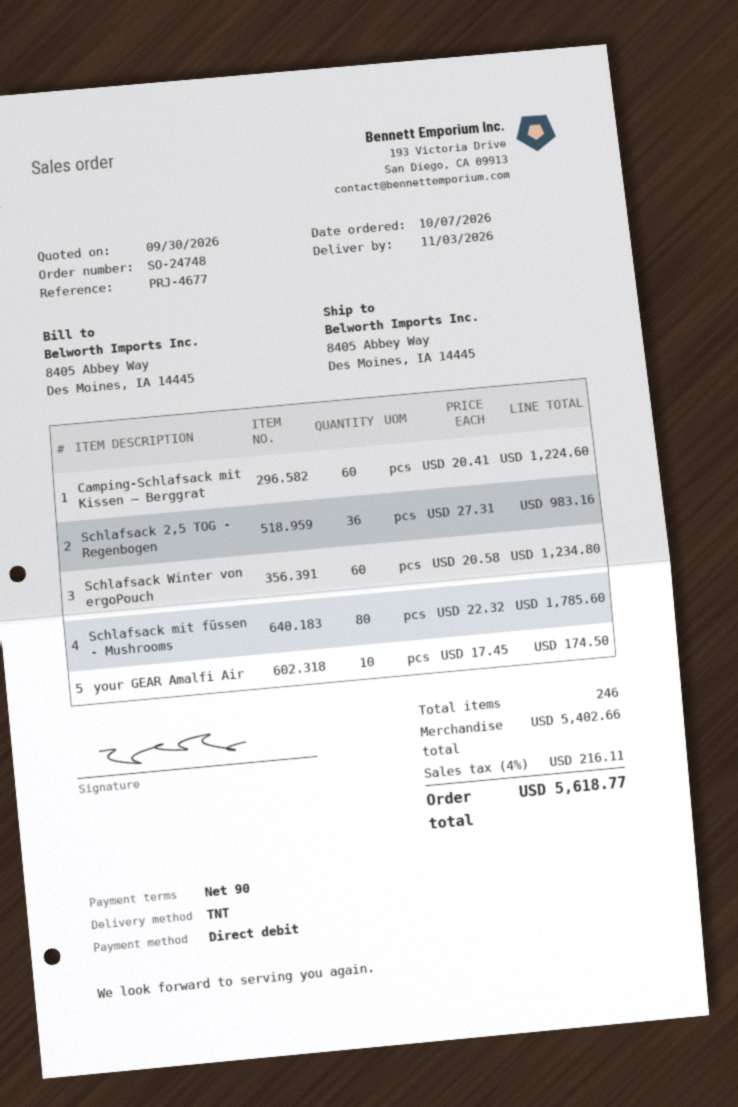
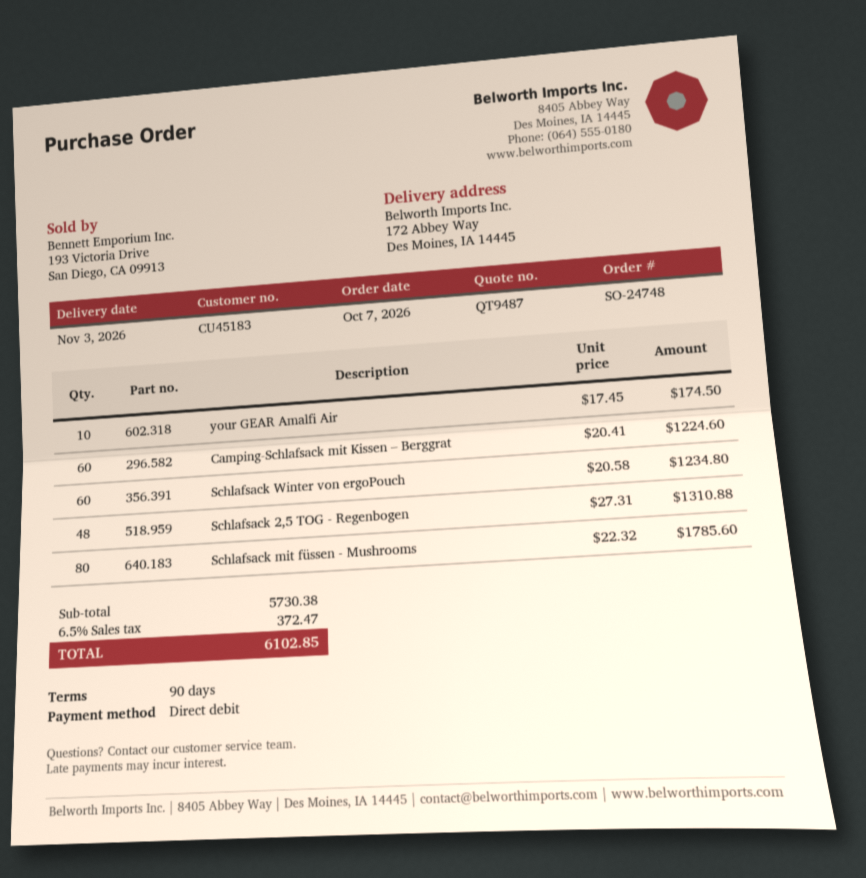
ship to: 8405 Abbey Way, Des Moines, IA 14445 -> 172 Abbey Way, Des Moines, IA 14445
Schlafsack 2,5 TOG - Regenbogen: 36 x 27.31 = 983.16 -> 48 x 27.31 = 1310.88
subtotal: 5402.66 -> 5730.38
tax: 4% = 216.11 -> 6.5% = 372.47
total: 5618.77 -> 6102.85

